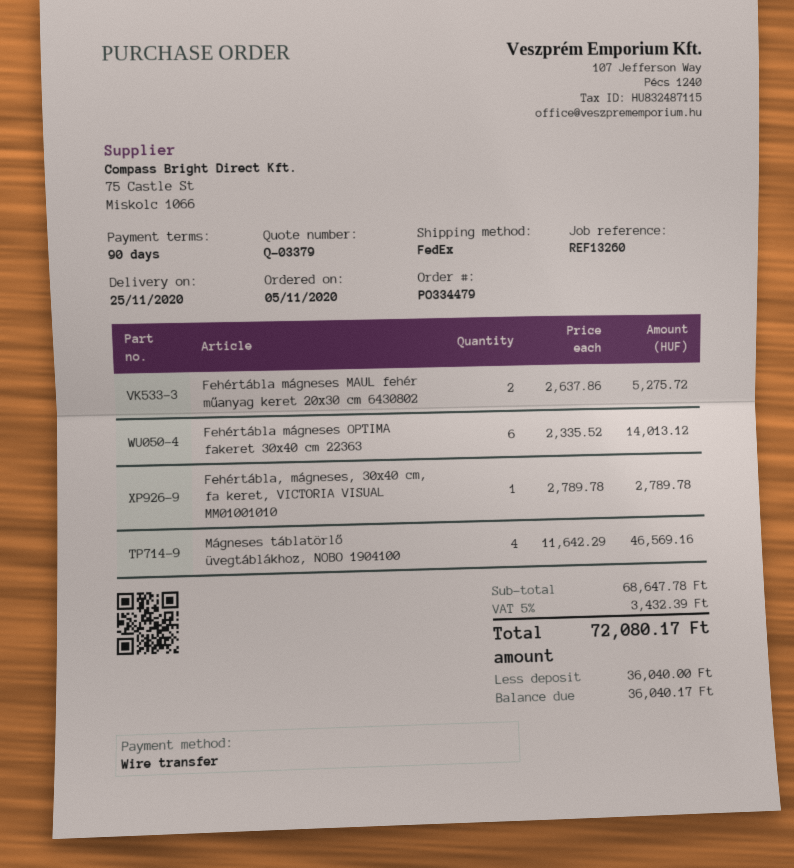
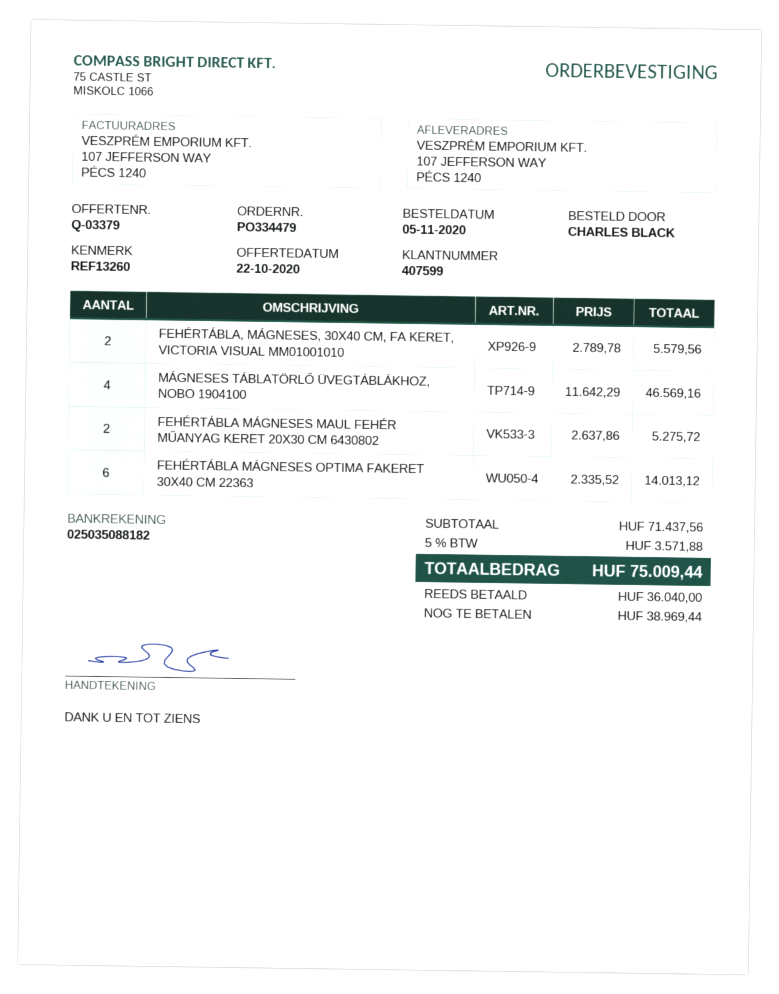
Fehértábla, mágneses, 30x40 cm, fa keret, VICTORIA VISUAL MM01001010: 1 x 2789.78 = 2789.78 -> 2 x 2789.78 = 5579.56
subtotal: 68647.78 -> 71437.56
tax: 5% = 3432.39 -> 5% = 3571.88
total: 72080.17 -> 75009.44
balance: 36040.17 -> 38969.44

